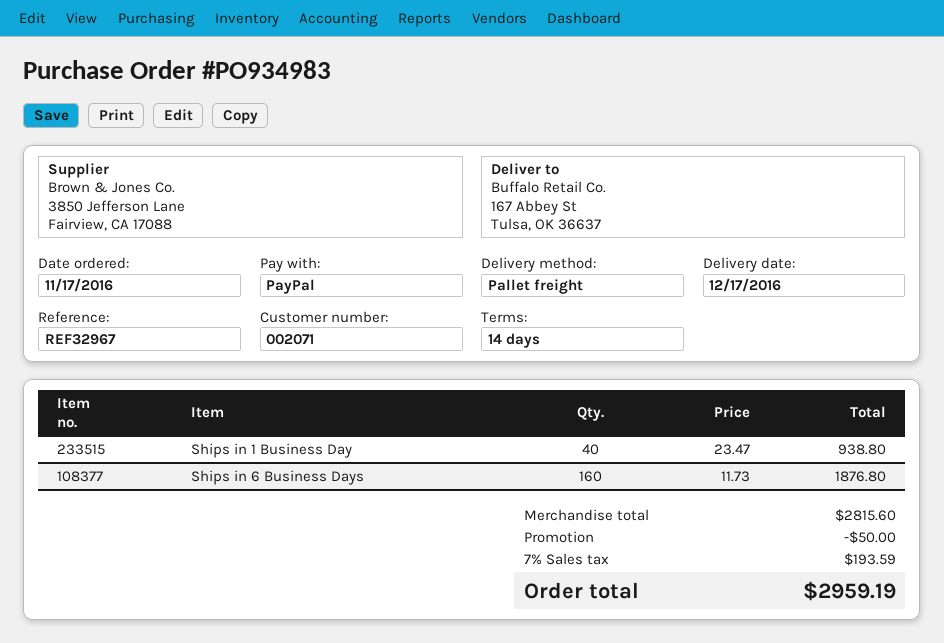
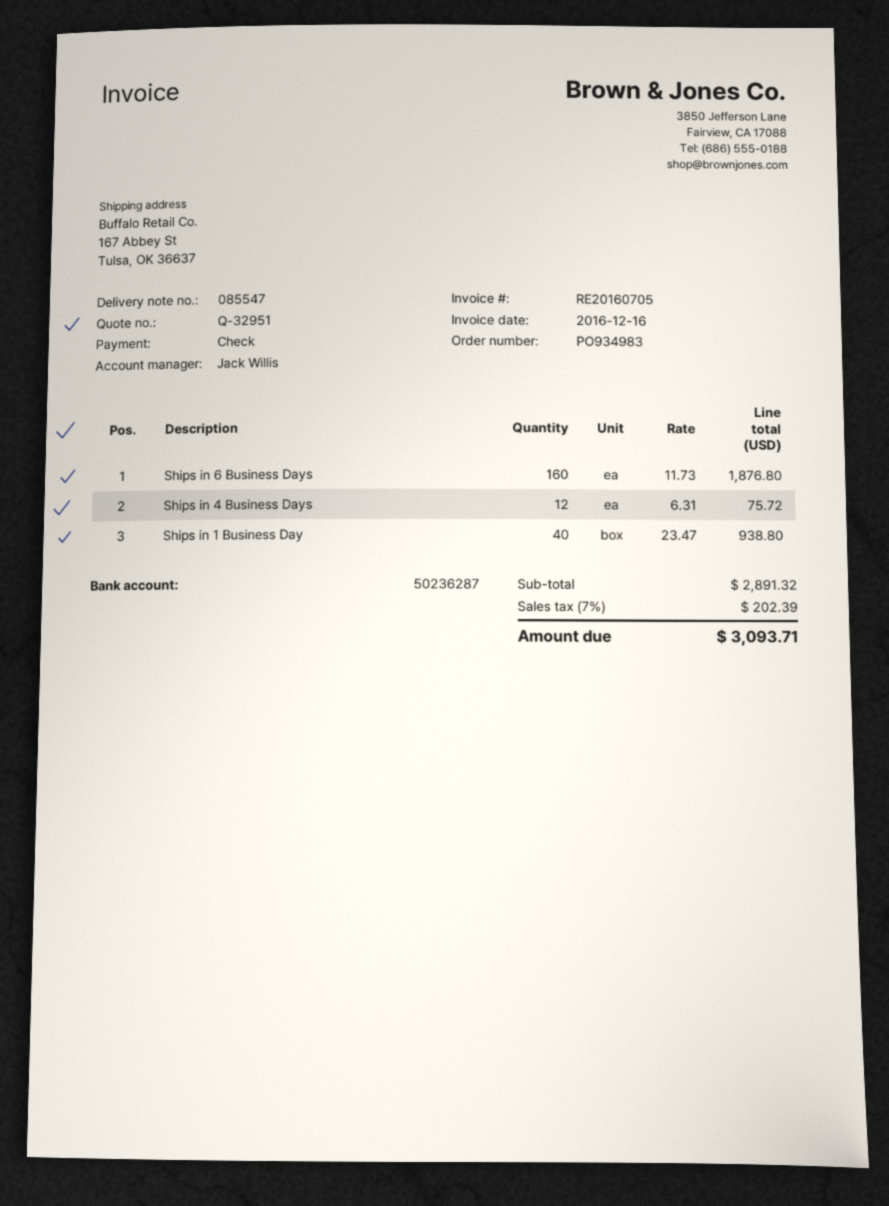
payment method: PayPal -> cheque
Ships in 4 Business Days: none -> 12 x 6.31 = 75.72
subtotal: 2815.60 -> 2891.32
discount: 50.00 -> none
tax: 7% = 193.59 -> 7% = 202.39
total: 2959.19 -> 3093.71

